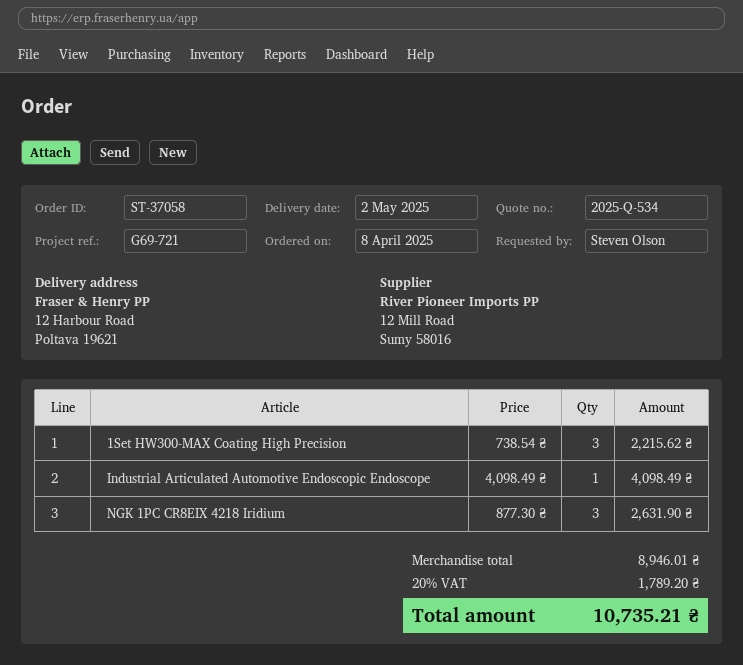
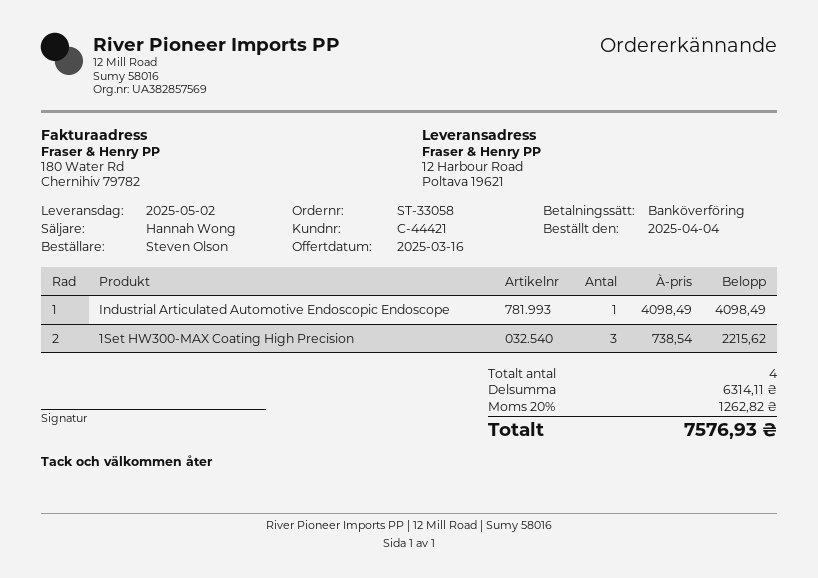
order number: ST-37058 -> ST-33058
order date: 2025-04-08 -> 2025-04-04
NGK 1PC CR8EIX 4218 Iridium: 3 x 877.30 = 2631.90 -> none
subtotal: 8946.01 -> 6314.11
tax: 20% = 1789.20 -> 20% = 1262.82
total: 10735.21 -> 7576.93

